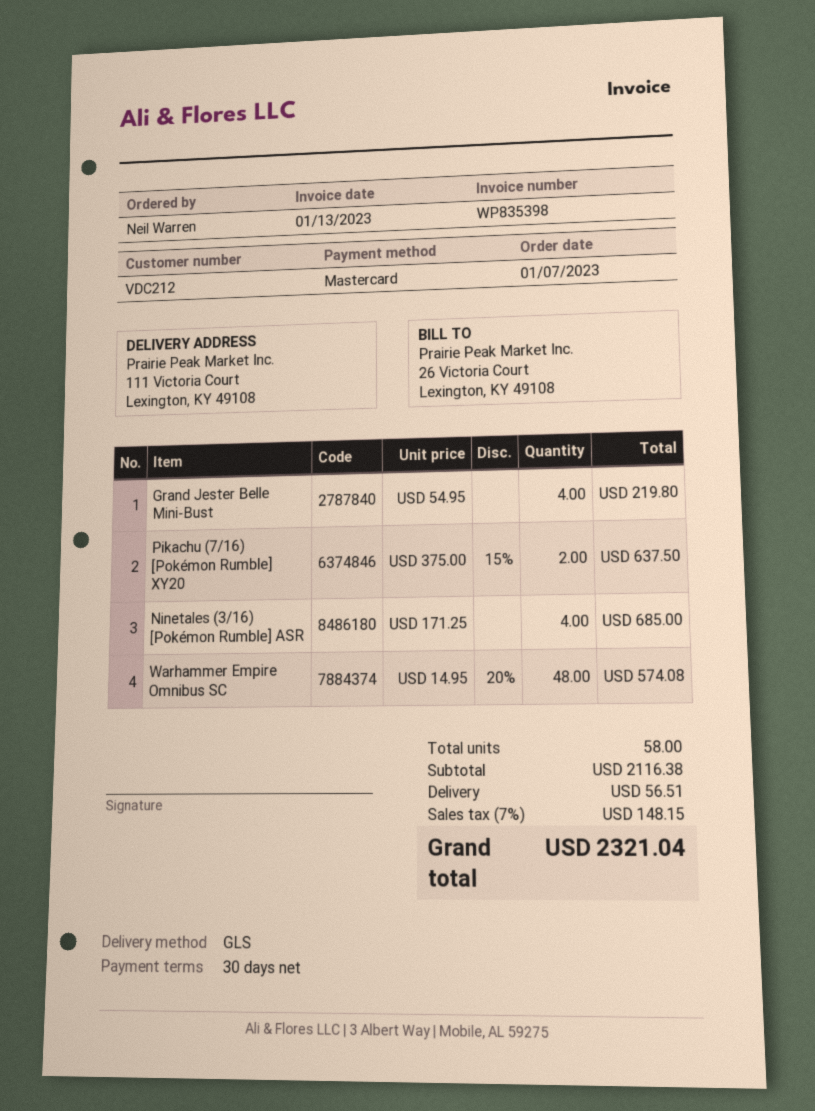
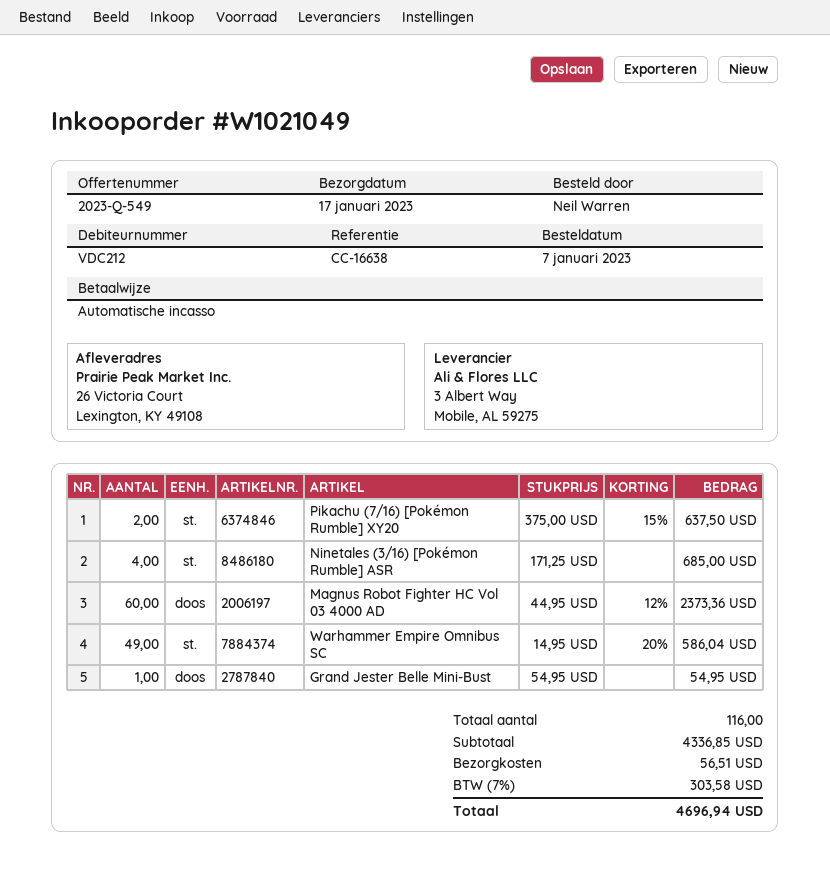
payment method: Mastercard -> direct debit
ship to: 111 Victoria Court, Lexington, KY 49108 -> 26 Victoria Court, Lexington, KY 49108
Grand Jester Belle Mini-Bust: 4 x 54.95 = 219.80 -> 1 x 54.95 = 54.95
Warhammer Empire Omnibus SC: 48 x 14.95 - 20% = 574.08 -> 49 x 14.95 - 20% = 586.04
Magnus Robot Fighter HC Vol 03 4000 AD: none -> 60 x 44.95 - 12% = 2373.36
total quantity: 58 -> 116
subtotal: 2116.38 -> 4336.85
tax: 7% = 148.15 -> 7% = 303.58
total: 2321.04 -> 4696.94

